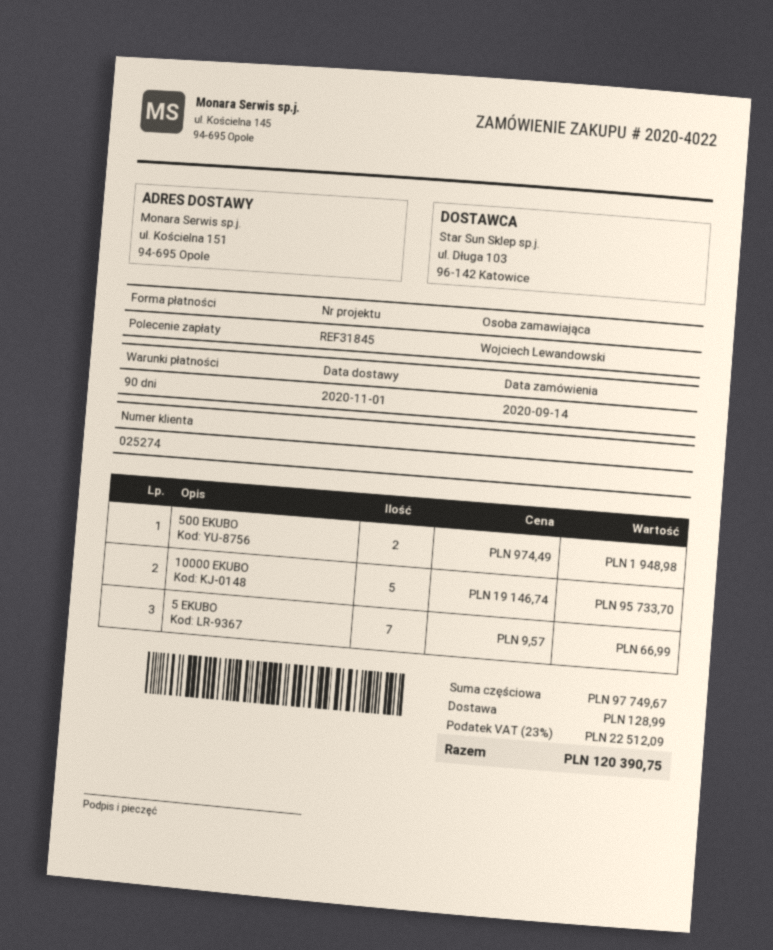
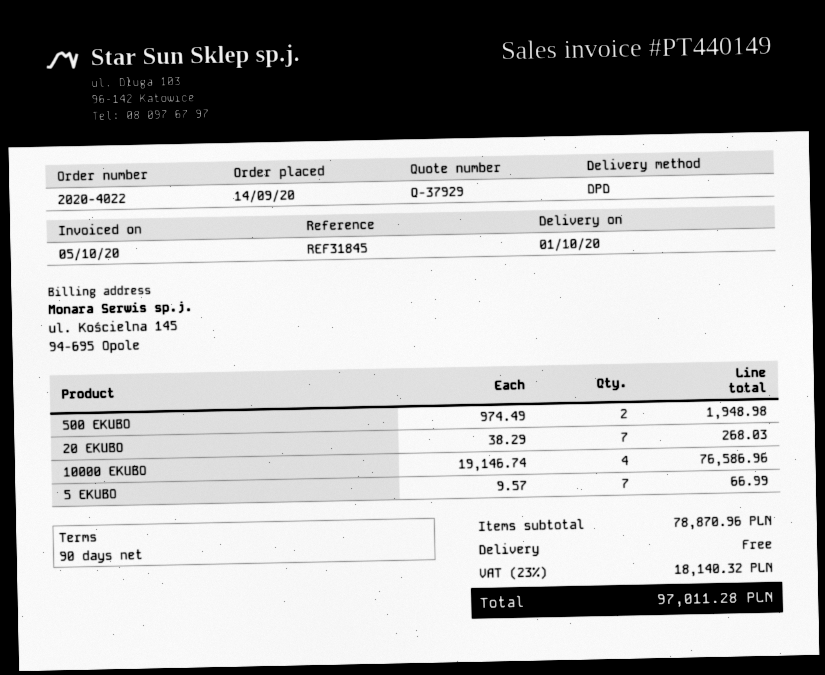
delivery date: 2020-11-01 -> 2020-10-01
10000 EKUBO: 5 x 19146.74 = 95733.70 -> 4 x 19146.74 = 76586.96
20 EKUBO: none -> 7 x 38.29 = 268.03
subtotal: 97749.67 -> 78870.96
shipping: 128.99 -> 0.00
tax: 23% = 22512.09 -> 23% = 18140.32
total: 120390.75 -> 97011.28

